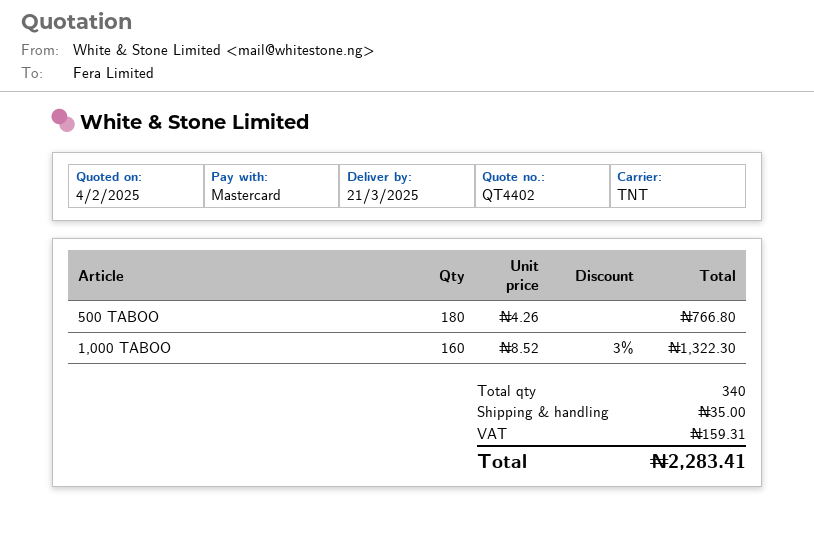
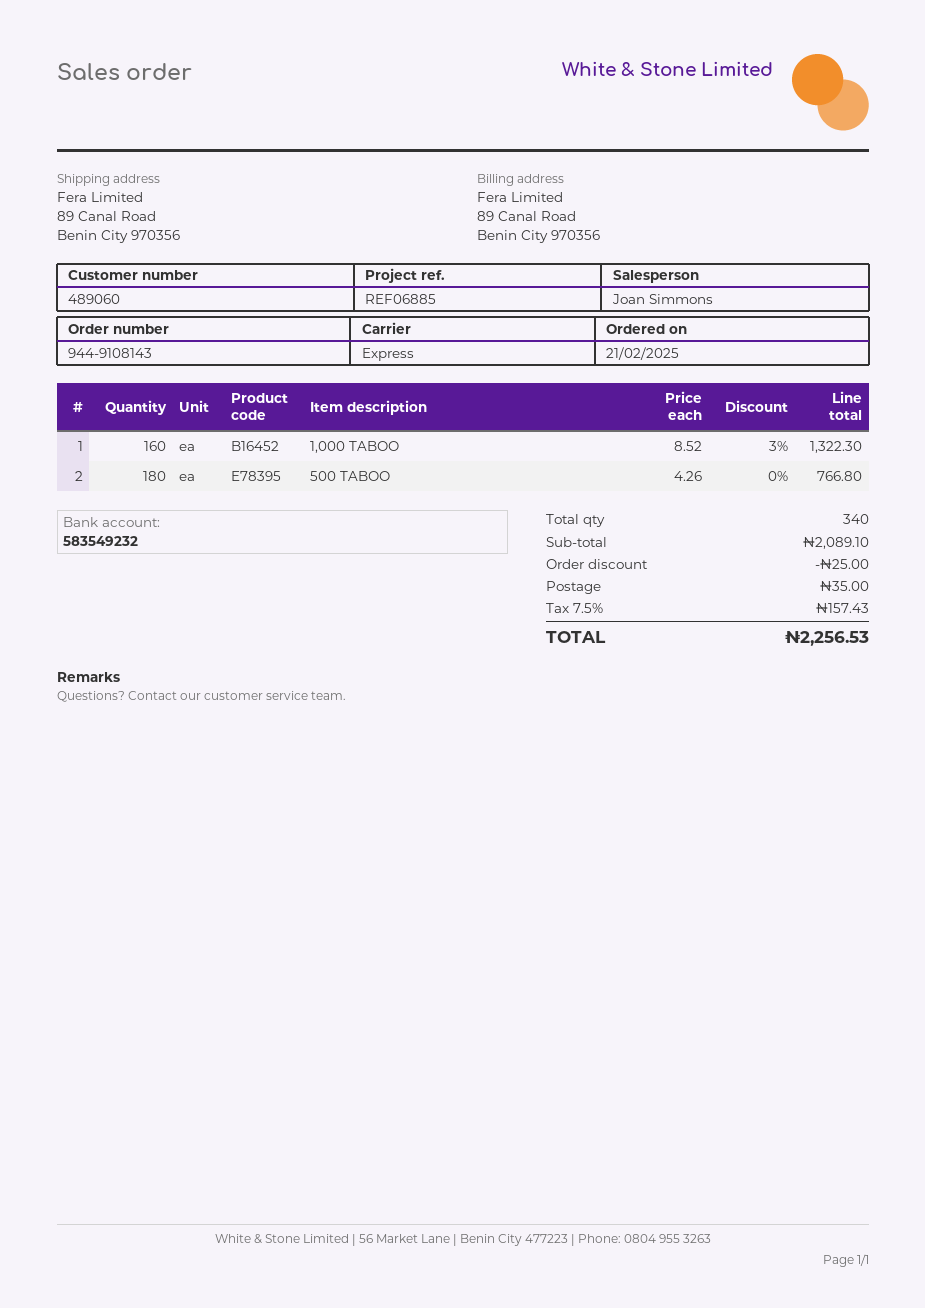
shipping method: TNT -> express
discount: none -> 25.00
tax: 159.31 -> 157.43
total: 2283.41 -> 2256.53

